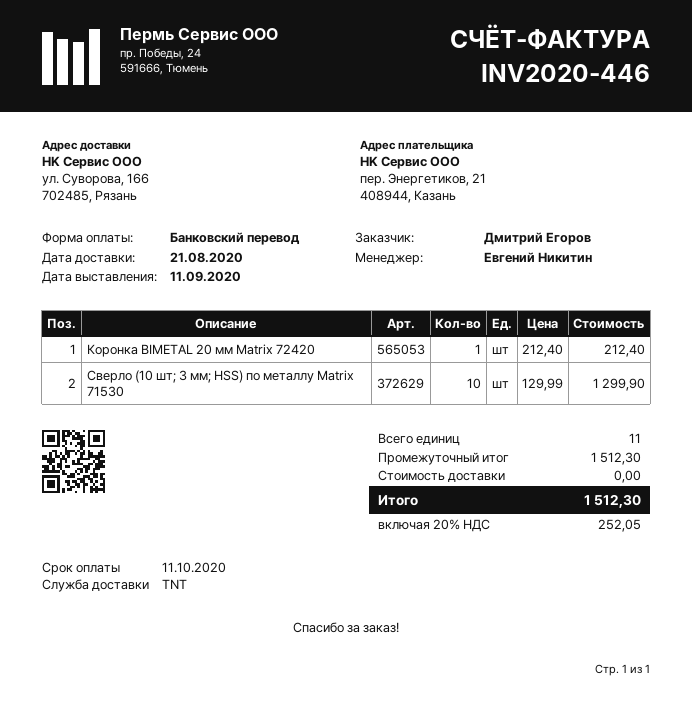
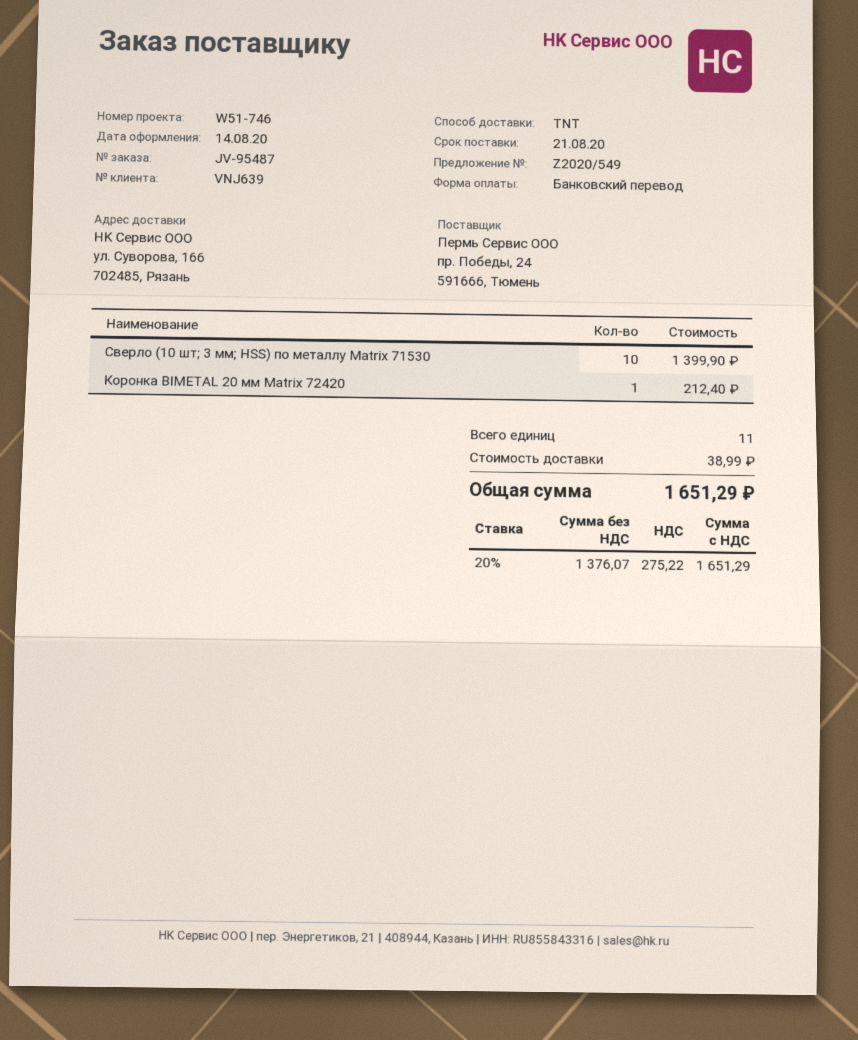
Сверло (10 шт; 3 мм; HSS) по металлу Matrix 71530: 10 for 1299.90 -> 10 for 1399.90
shipping: 0.00 -> 38.99
tax: 20% = 252.05 -> 20% = 275.22
total: 1512.30 -> 1651.29

